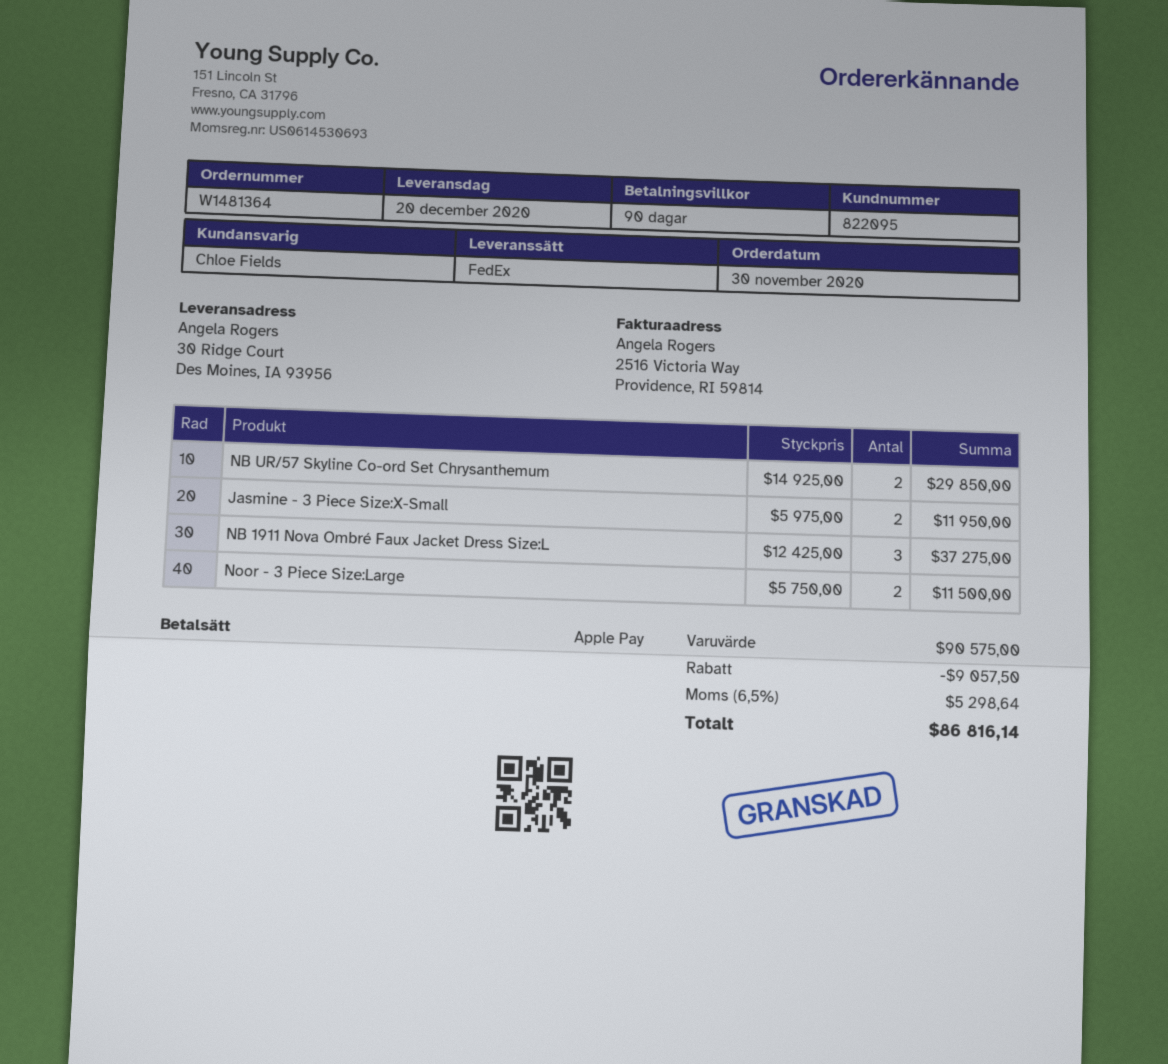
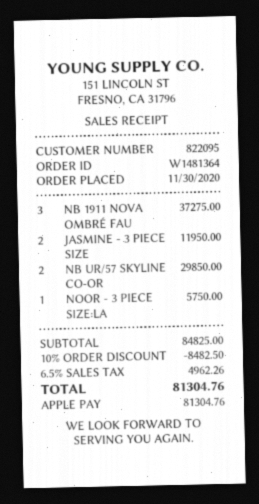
Noor - 3 Piece Size:Large: 2 for 11500.00 -> 1 for 5750.00
subtotal: 90575.00 -> 84825.00
discount: 9057.50 -> 8482.50
tax: 6.5% = 5298.64 -> 6.5% = 4962.26
total: 86816.14 -> 81304.76

